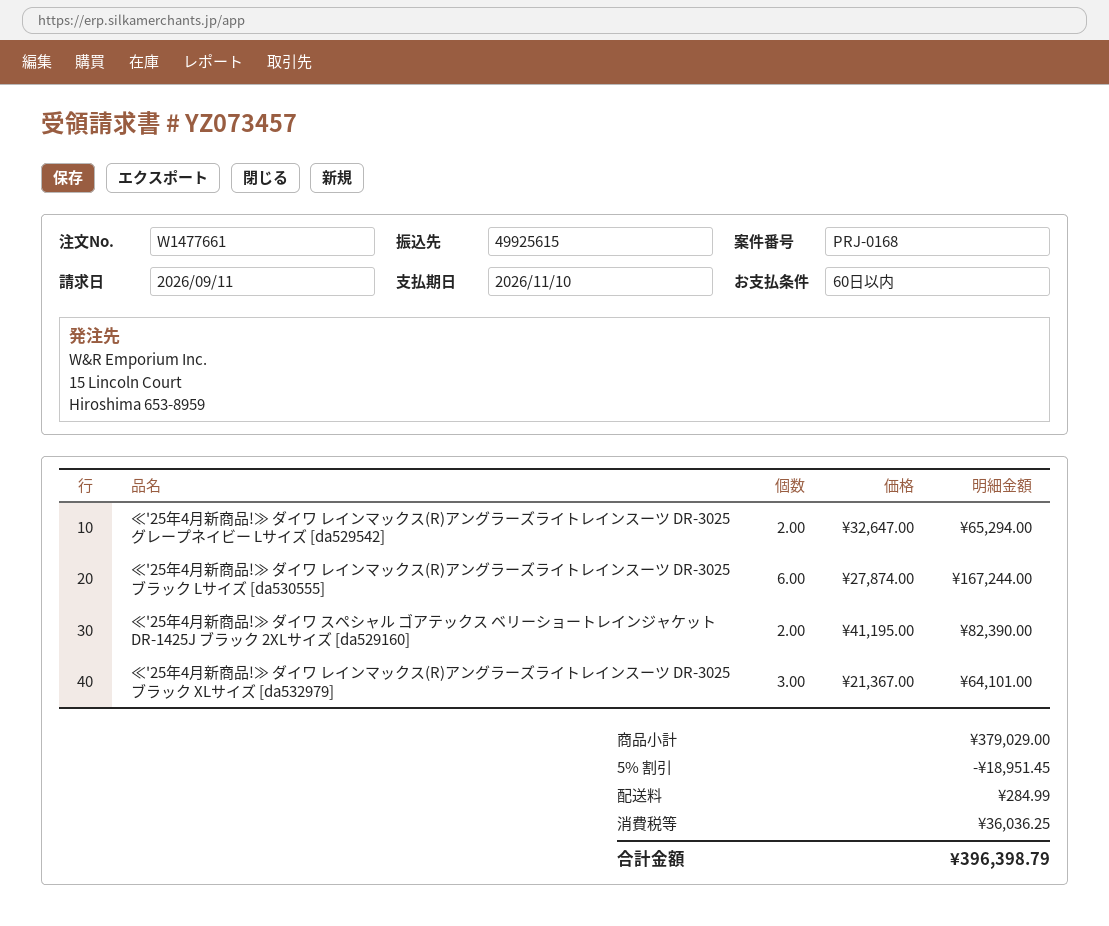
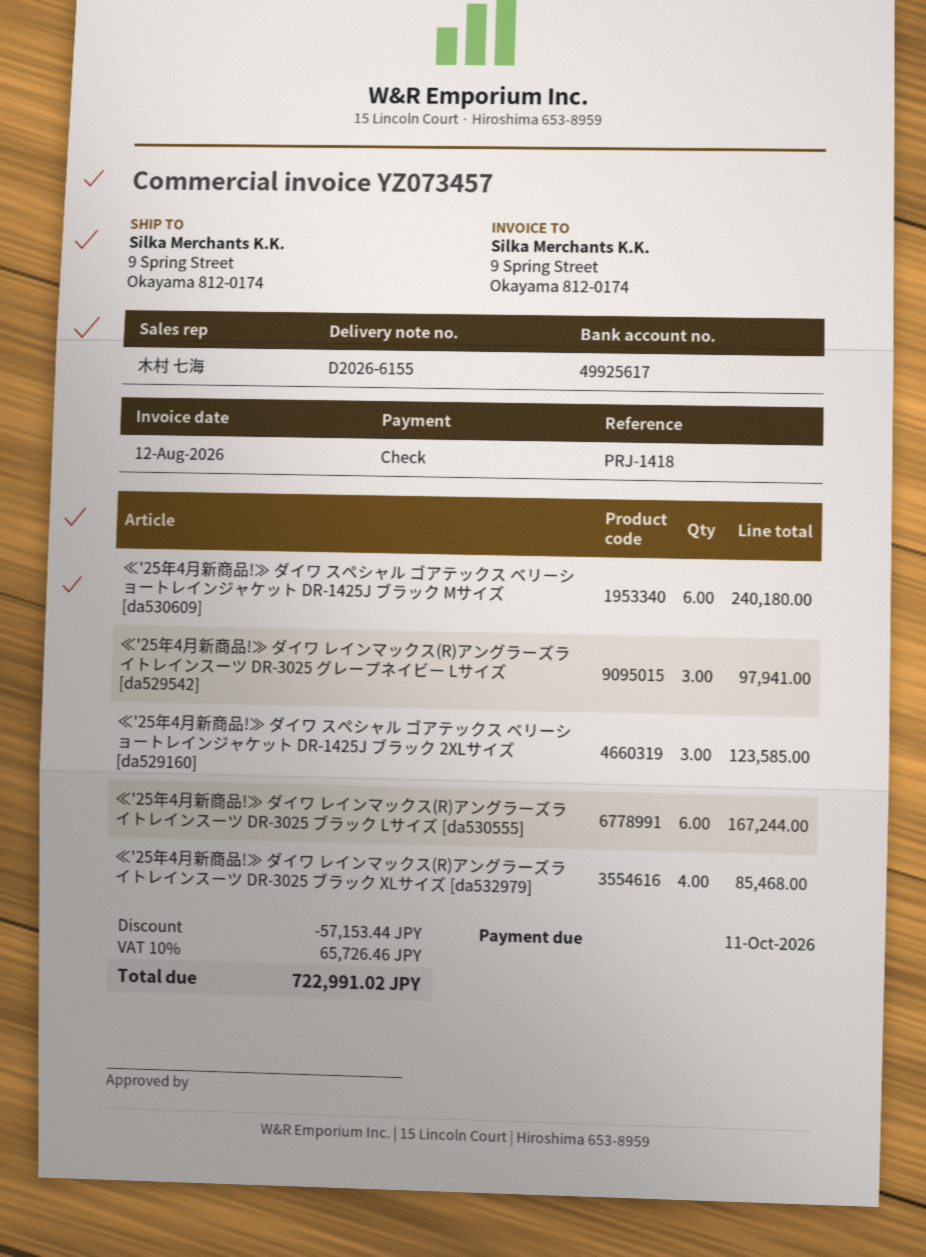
invoice date: 2026-09-11 -> 2026-08-12
due date: 2026-11-10 -> 2026-10-11
reference: PRJ-0168 -> PRJ-1418
bank account: 49925615 -> 49925617
≪'25年4月新商品!≫ ダイワ レインマックス(R)アングラーズライトレインスーツ DR-3025 グレープネイビー Lサイズ [da529542]: 2 for 65294.00 -> 3 for 97941.00
≪'25年4月新商品!≫ ダイワ スペシャル ゴアテックス ベリーショートレインジャケット DR-1425J ブラック 2XLサイズ [da529160]: 2 for 82390.00 -> 3 for 123585.00
≪'25年4月新商品!≫ ダイワ レインマックス(R)アングラーズライトレインスーツ DR-3025 ブラック XLサイズ [da532979]: 3 for 64101.00 -> 4 for 85468.00
≪'25年4月新商品!≫ ダイワ スペシャル ゴアテックス ベリーショートレインジャケット DR-1425J ブラック Mサイズ [da530609]: none -> 6 for 240180.00
discount: 18951.45 -> 57153.44
shipping: 284.99 -> none
tax: 36036.25 -> 65726.46
total: 396398.79 -> 722991.02

